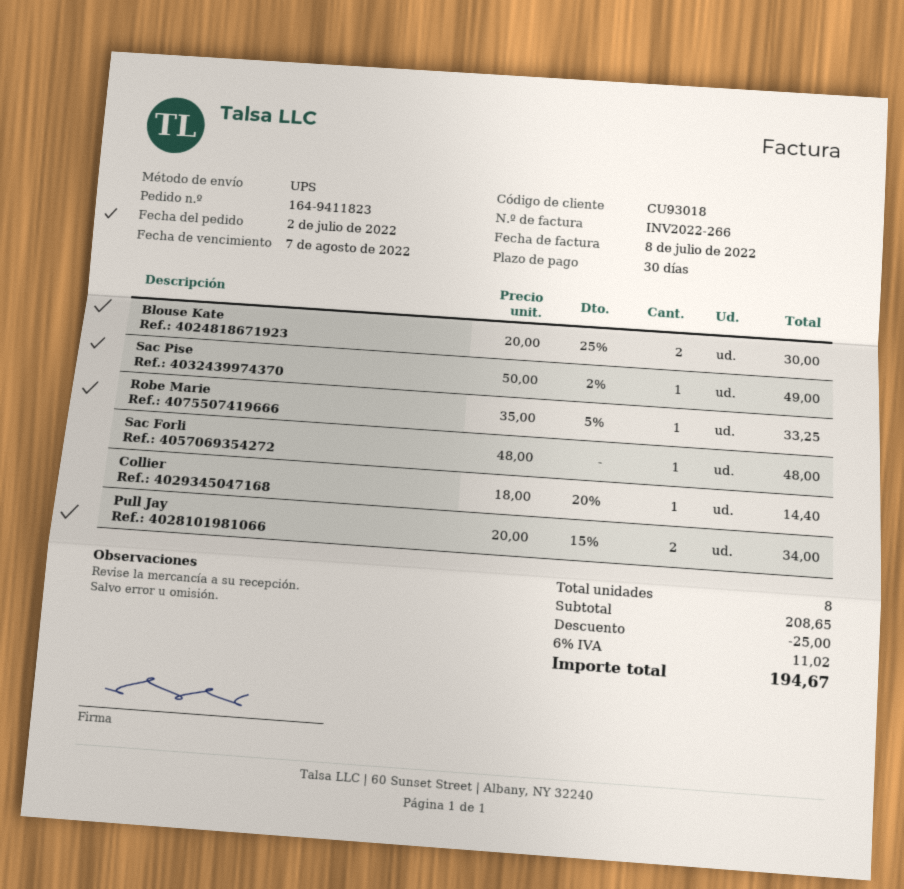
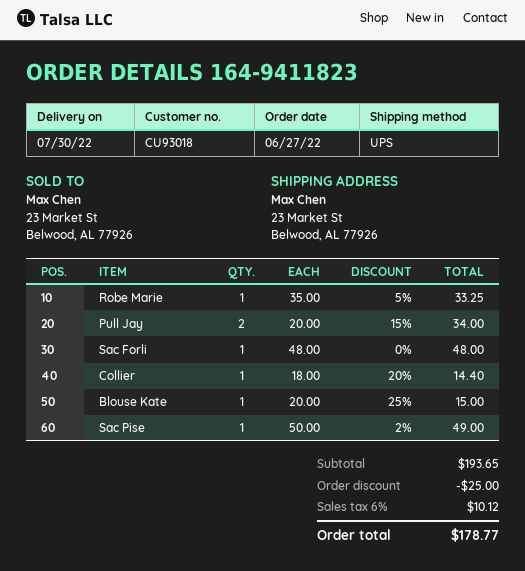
order date: 2022-07-02 -> 2022-06-27
Blouse Kate: 2 x 20.00 - 25% = 30.00 -> 1 x 20.00 - 25% = 15.00
subtotal: 208.65 -> 193.65
tax: 6% = 11.02 -> 6% = 10.12
total: 194.67 -> 178.77

